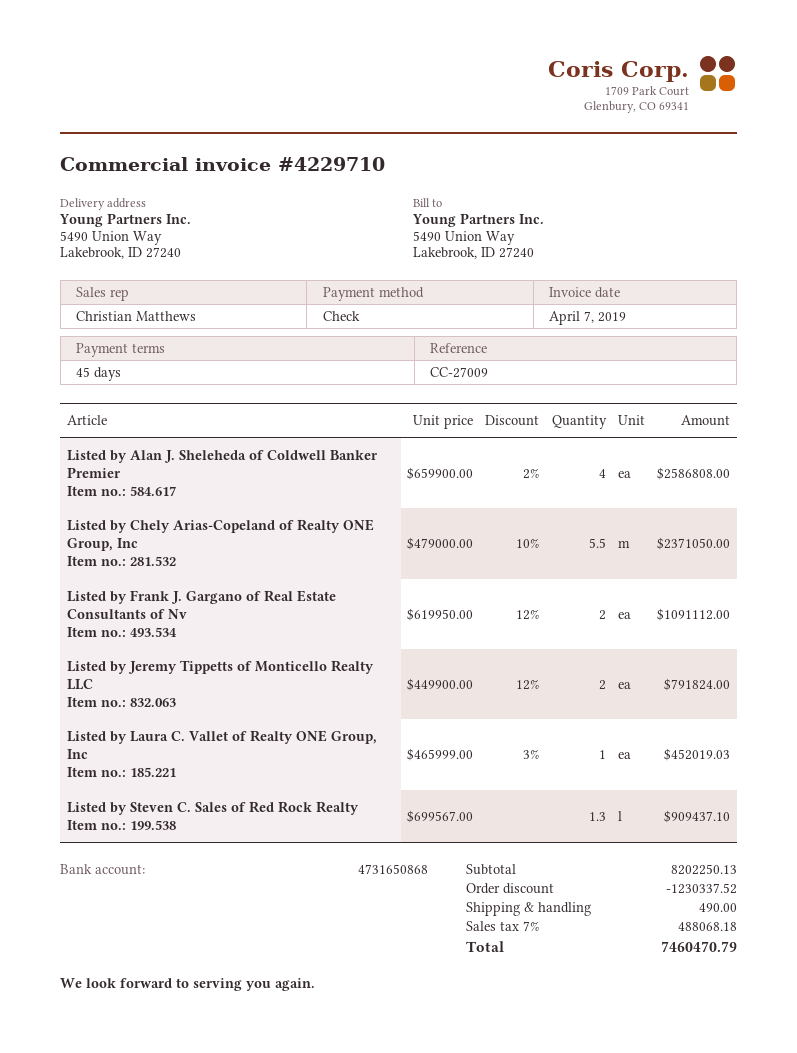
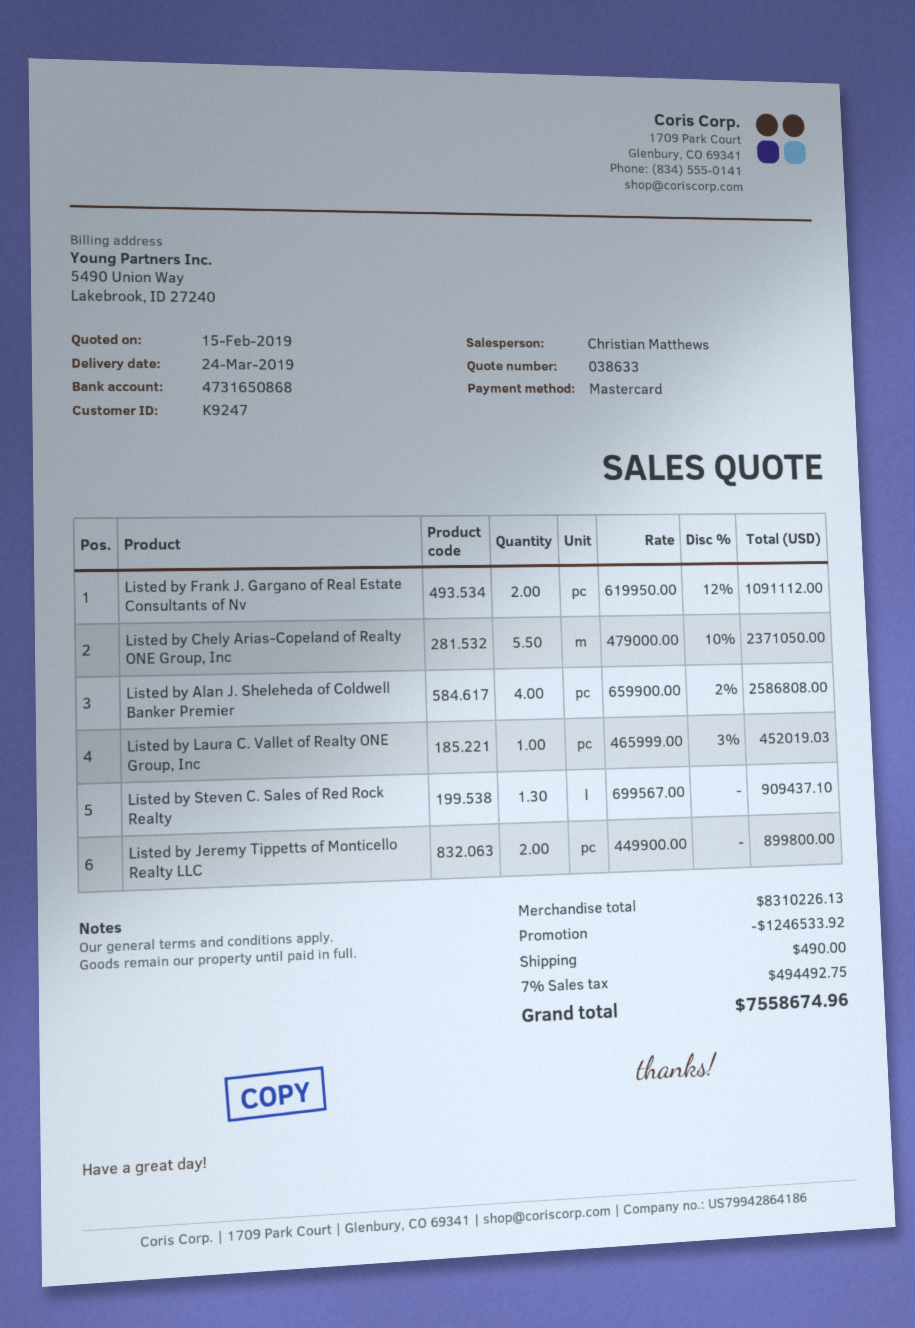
payment method: cheque -> Mastercard
Listed by Jeremy Tippetts of Monticello Realty LLC: 2 x 449900.00 - 12% = 791824.00 -> 2 x 449900.00 = 899800.00
subtotal: 8202250.13 -> 8310226.13
discount: 1230337.52 -> 1246533.92
tax: 7% = 488068.18 -> 7% = 494492.75
total: 7460470.79 -> 7558674.96

